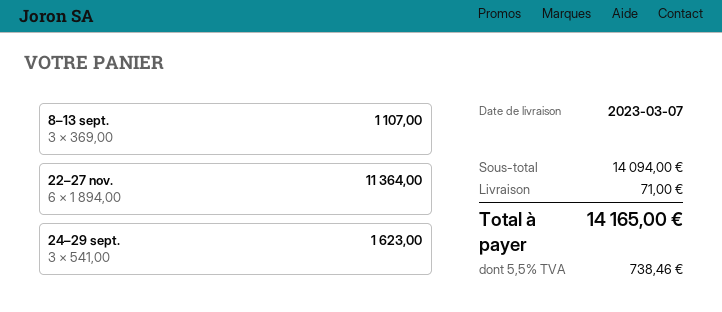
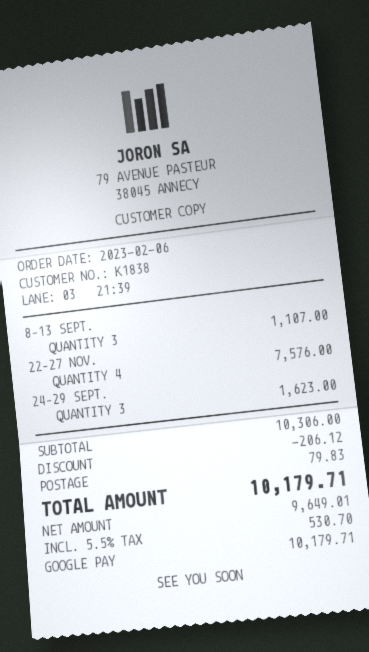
22–27 nov.: 6 for 11364.00 -> 4 for 7576.00
subtotal: 14094.00 -> 10306.00
discount: none -> 206.12
shipping: 71.00 -> 79.83
tax: 5.5% = 738.46 -> 5.5% = 530.70
total: 14165.00 -> 10179.71

